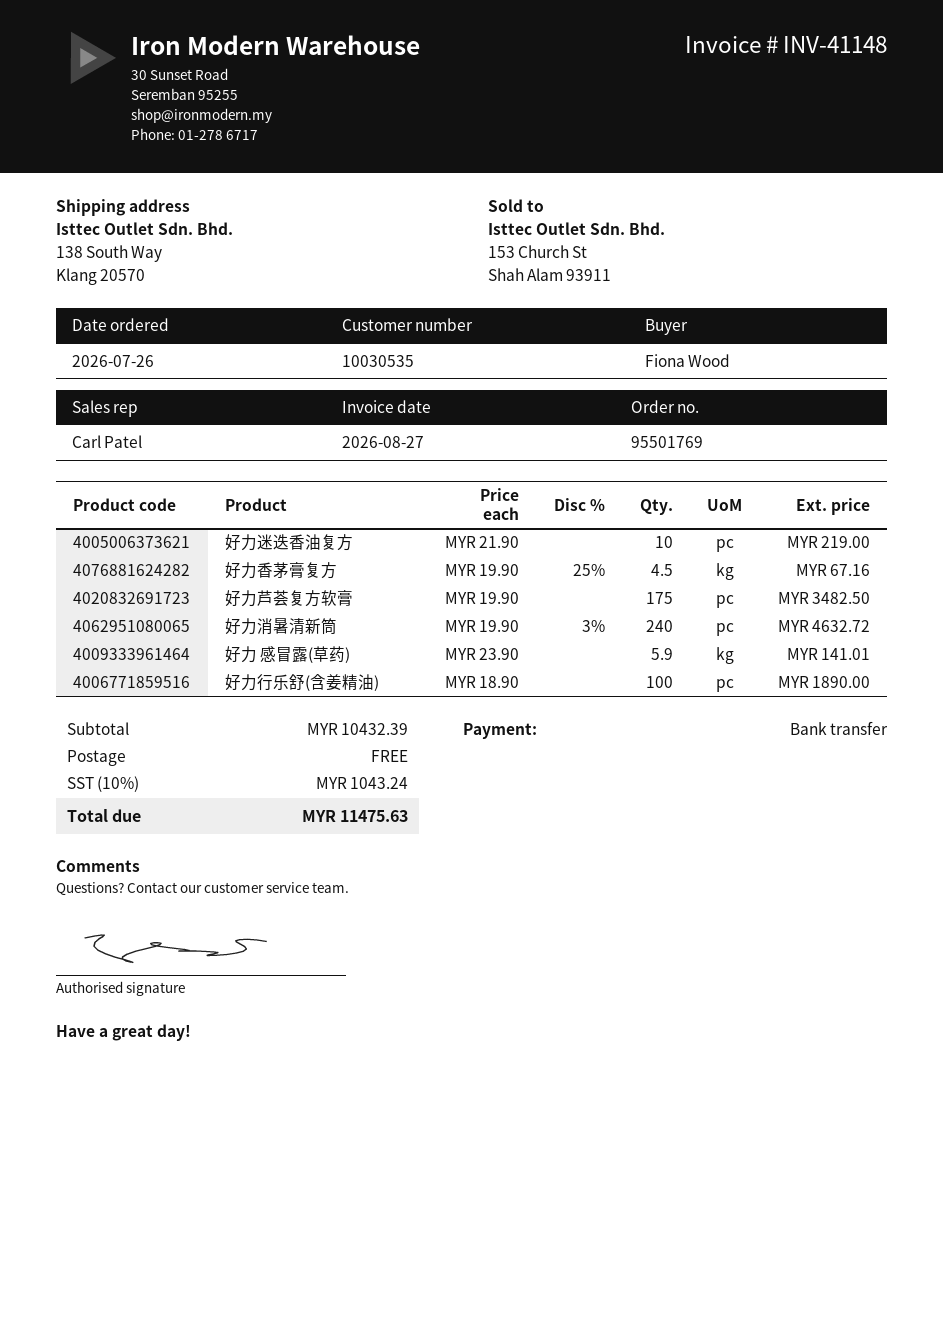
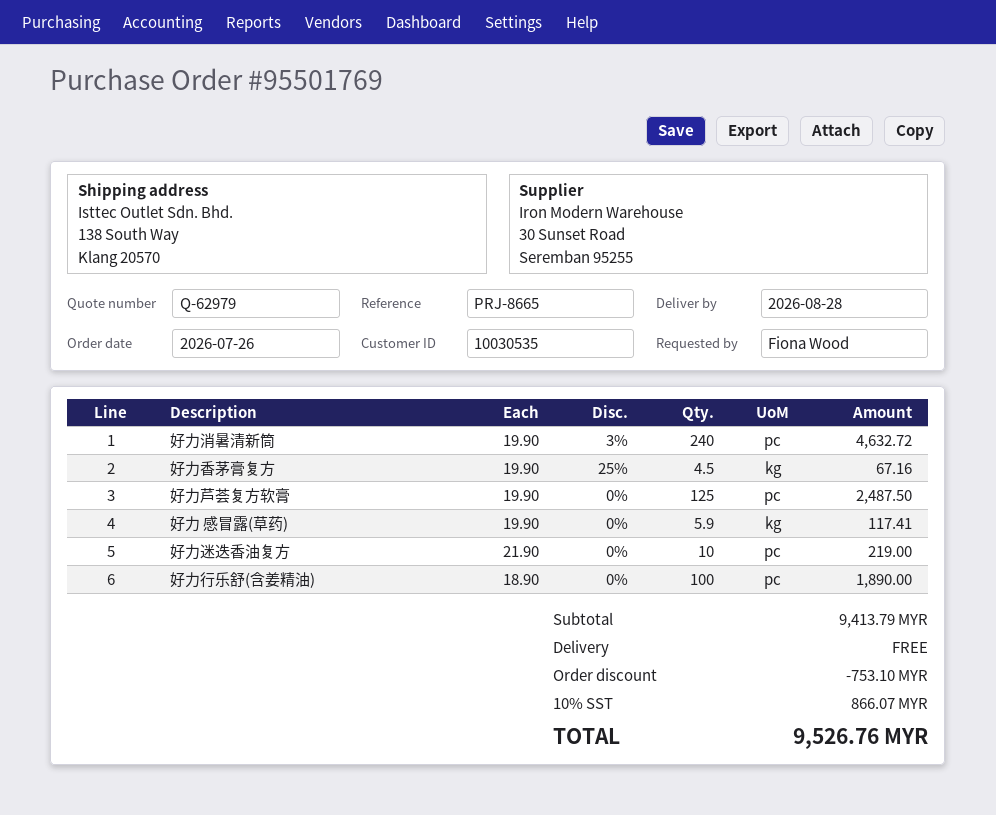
好力芦荟复方软膏: 175 x 19.90 = 3482.50 -> 125 x 19.90 = 2487.50
好力 感冒露(草药): 5.9 x 23.90 = 141.01 -> 5.9 x 19.90 = 117.41
subtotal: 10432.39 -> 9413.79
discount: none -> 753.10
tax: 10% = 1043.24 -> 10% = 866.07
total: 11475.63 -> 9526.76

